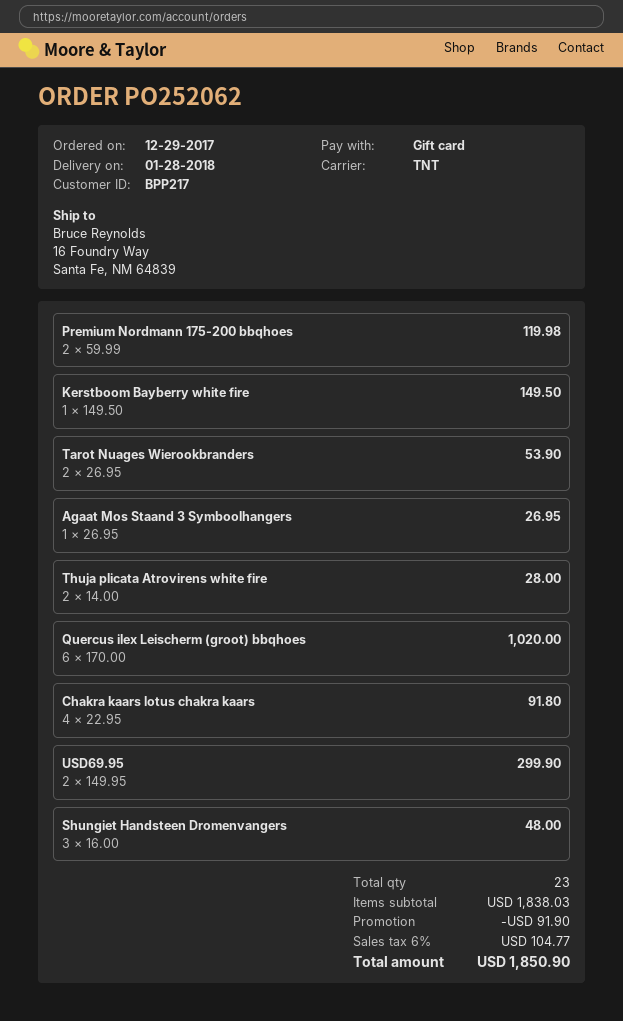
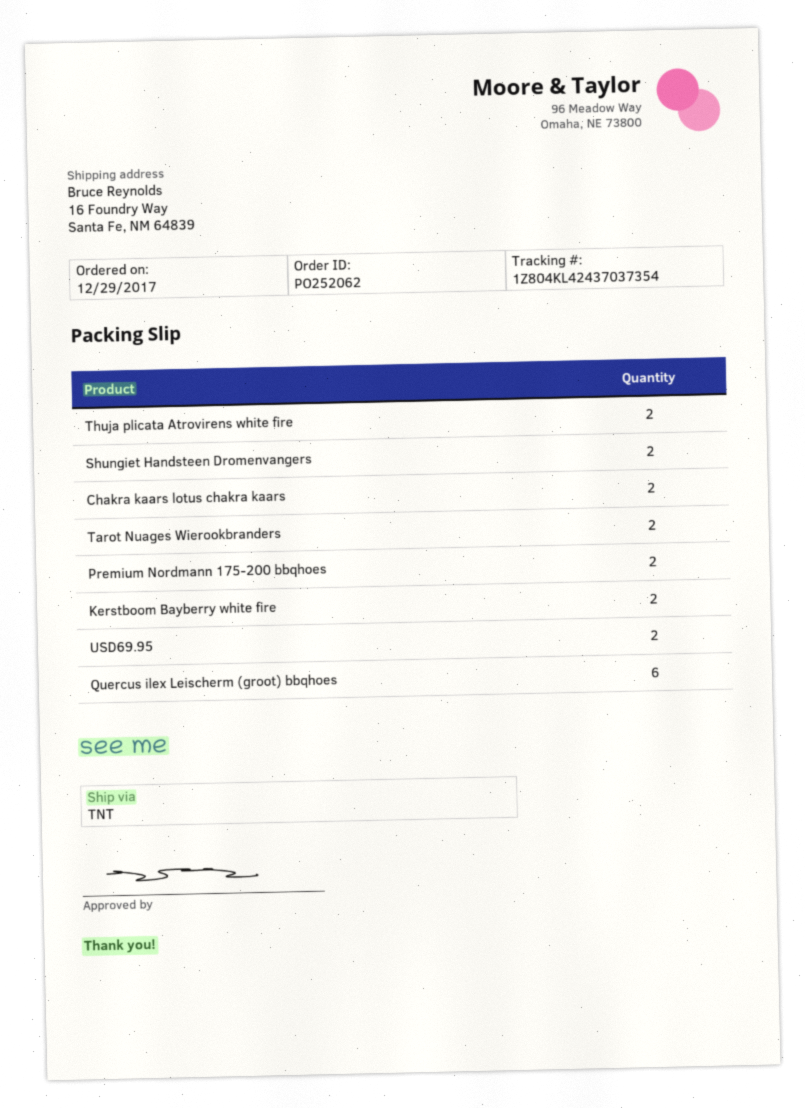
Kerstboom Bayberry white fire: 1 -> 2
Agaat Mos Staand 3 Symboolhangers: 1 -> none
Chakra kaars lotus chakra kaars: 4 -> 2
Shungiet Handsteen Dromenvangers: 3 -> 2

